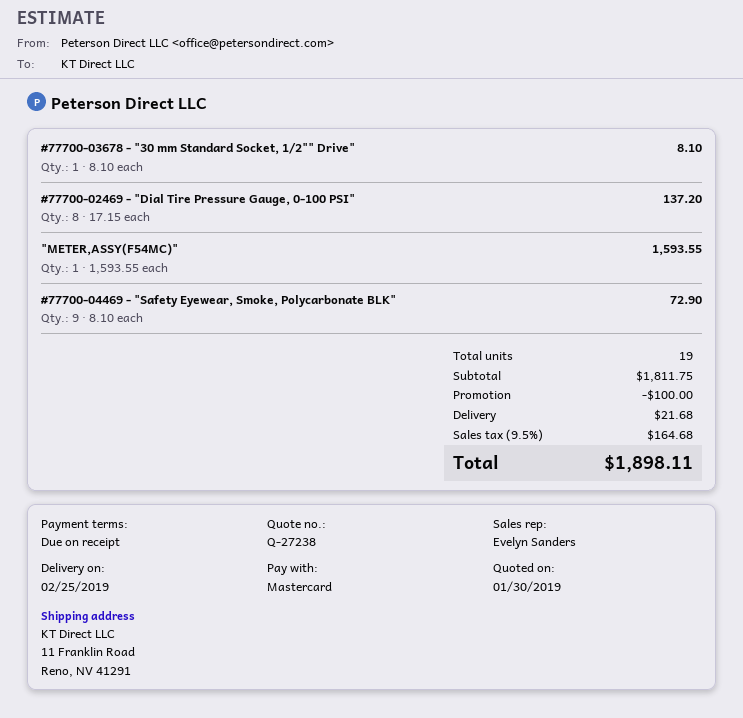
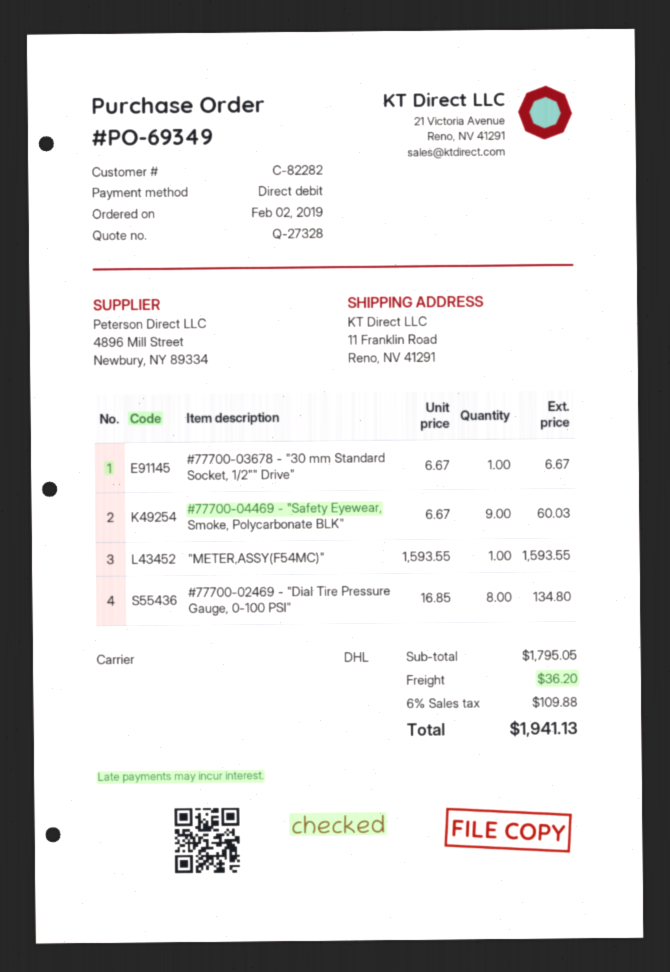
quote number: Q-27238 -> Q-27328
payment method: Mastercard -> direct debit
#77700-03678 - "30 mm Standard Socket, 1/2"" Drive": 1 x 8.10 = 8.10 -> 1 x 6.67 = 6.67
#77700-02469 - "Dial Tire Pressure Gauge, 0-100 PSI": 8 x 17.15 = 137.20 -> 8 x 16.85 = 134.80
#77700-04469 - "Safety Eyewear, Smoke, Polycarbonate BLK": 9 x 8.10 = 72.90 -> 9 x 6.67 = 60.03
subtotal: 1811.75 -> 1795.05
discount: 100.00 -> none
shipping: 21.68 -> 36.20
tax: 9.5% = 164.68 -> 6% = 109.88
total: 1898.11 -> 1941.13

